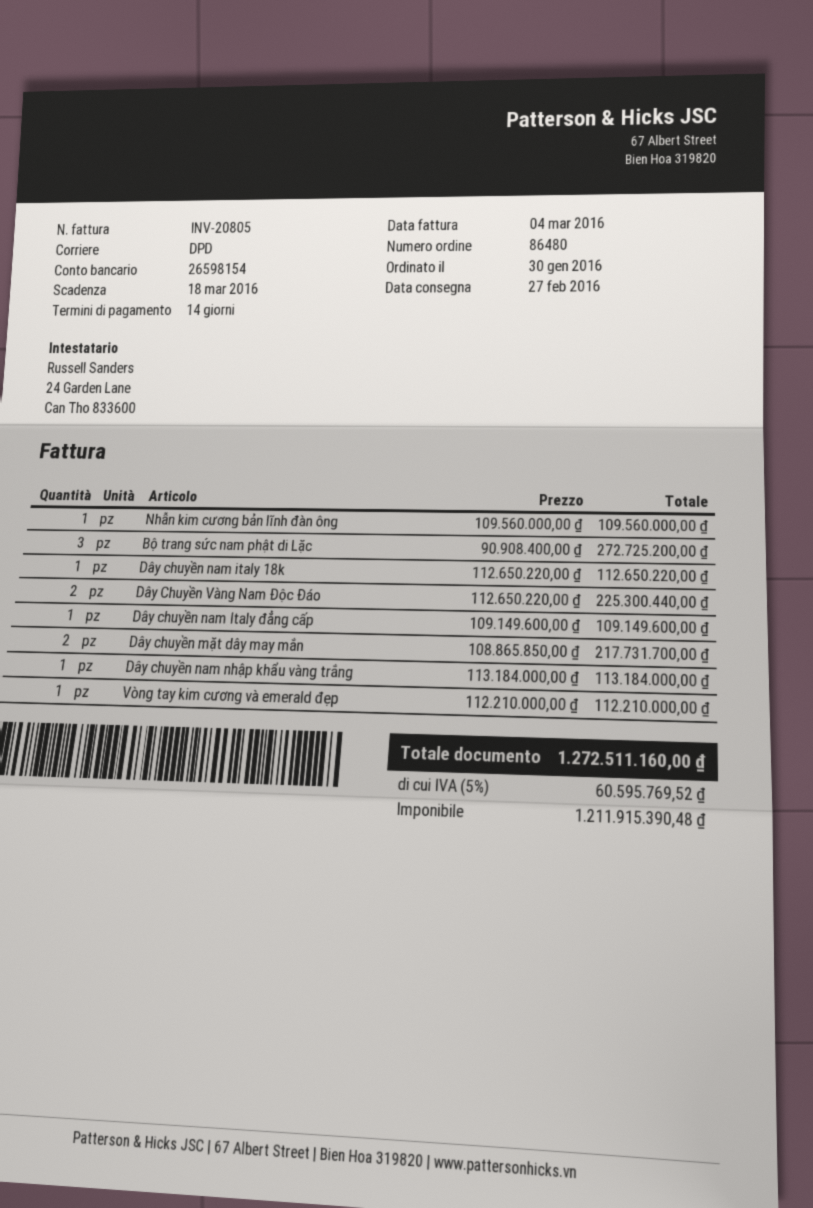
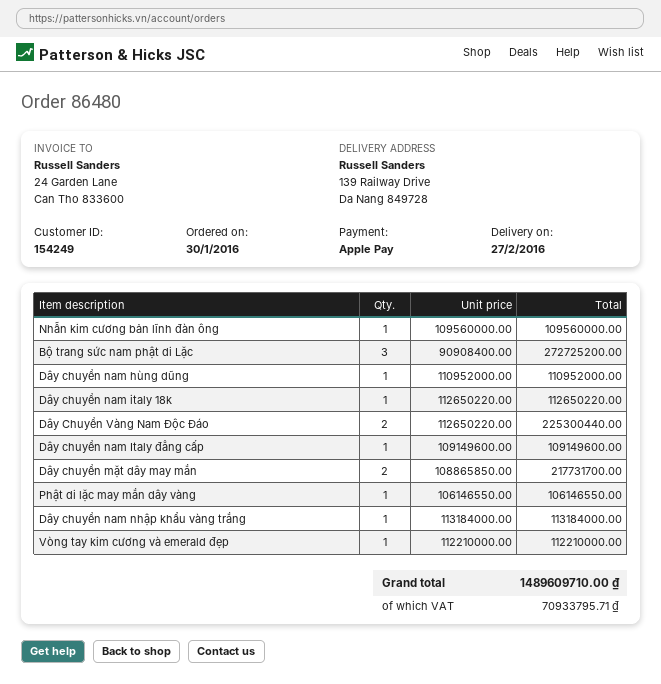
Dây chuyền nam hùng dũng: none -> 1 x 110952000.00 = 110952000.00
Phật di lặc may mắn dây vàng: none -> 1 x 106146550.00 = 106146550.00
tax: 60595769.52 -> 70933795.71
total: 1272511160.00 -> 1489609710.00

